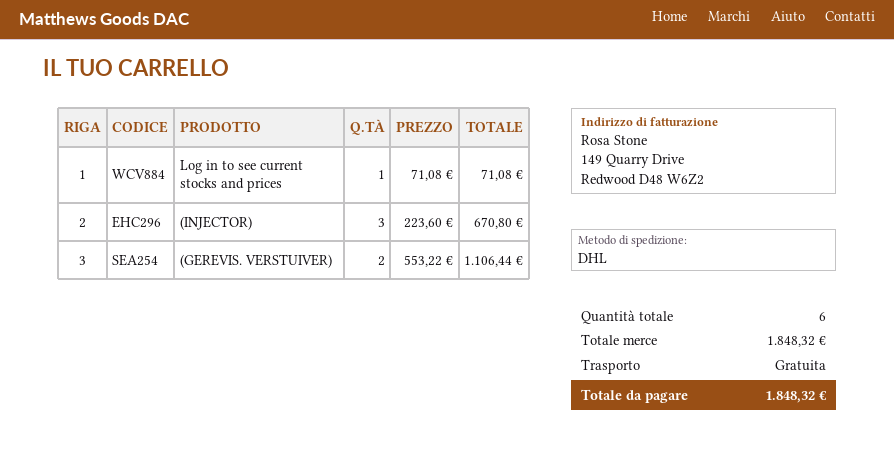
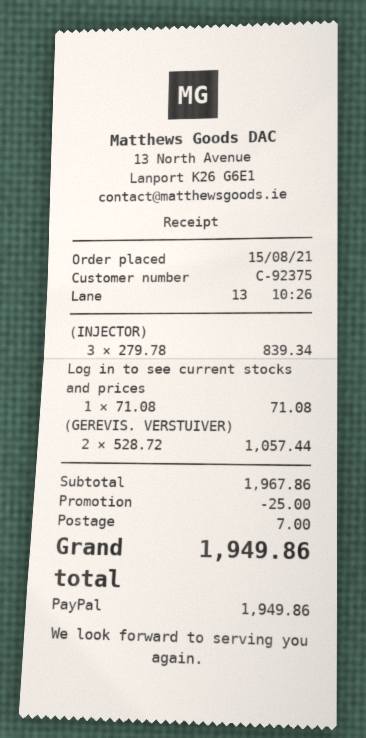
(INJECTOR): 3 x 223.60 = 670.80 -> 3 x 279.78 = 839.34
(GEREVIS. VERSTUIVER): 2 x 553.22 = 1106.44 -> 2 x 528.72 = 1057.44
subtotal: 1848.32 -> 1967.86
discount: none -> 25.00
shipping: 0.00 -> 7.00
total: 1848.32 -> 1949.86

